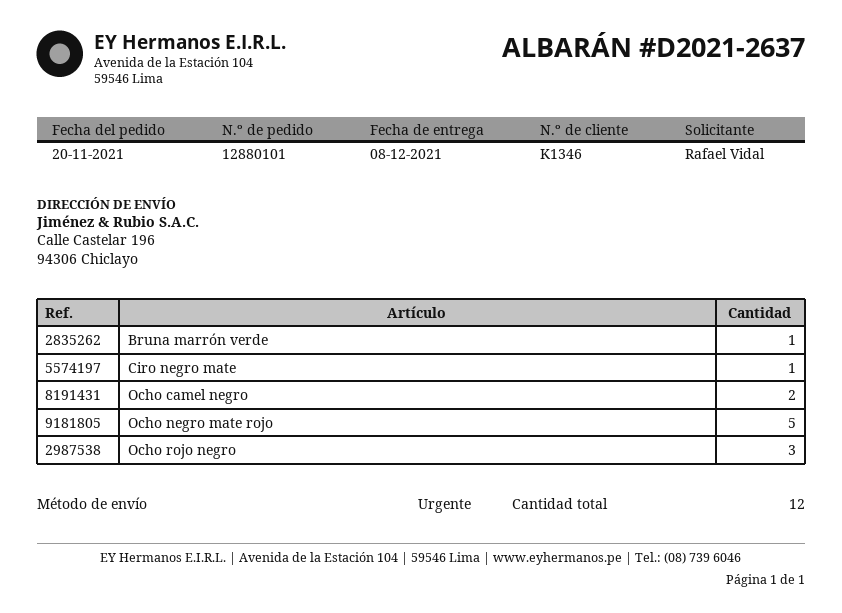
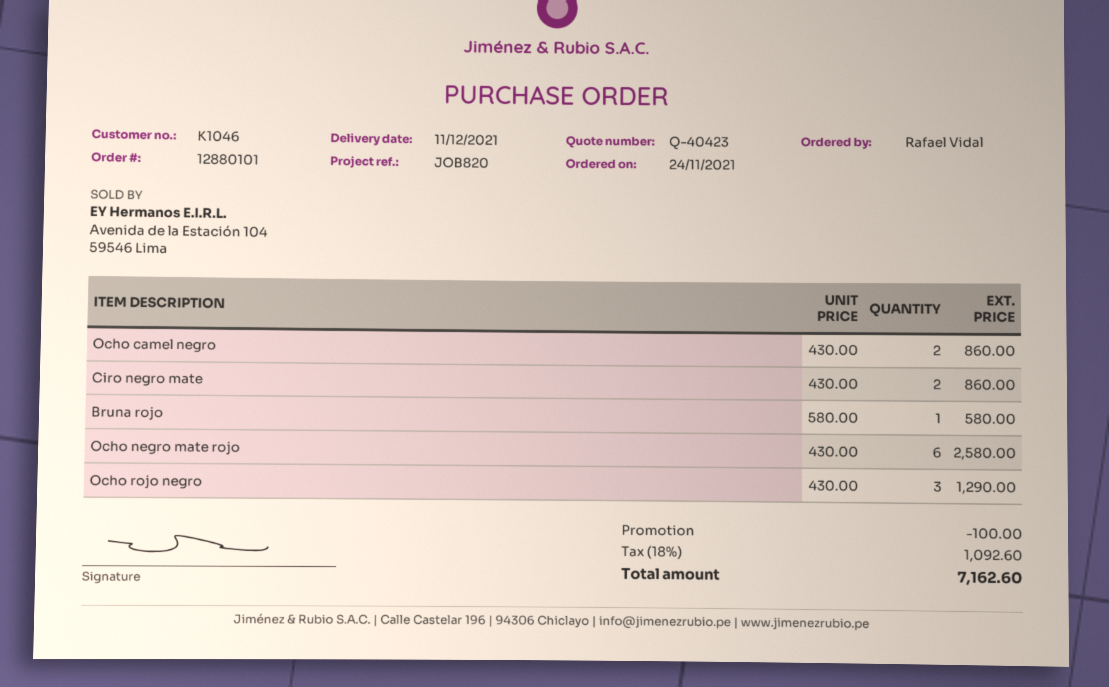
order date: 2021-11-20 -> 2021-11-24
delivery date: 2021-12-08 -> 2021-12-11
customer number: K1346 -> K1046
Bruna marrón verde: 1 -> none
Ciro negro mate: 1 -> 2
Ocho negro mate rojo: 5 -> 6
Bruna rojo: none -> 1

